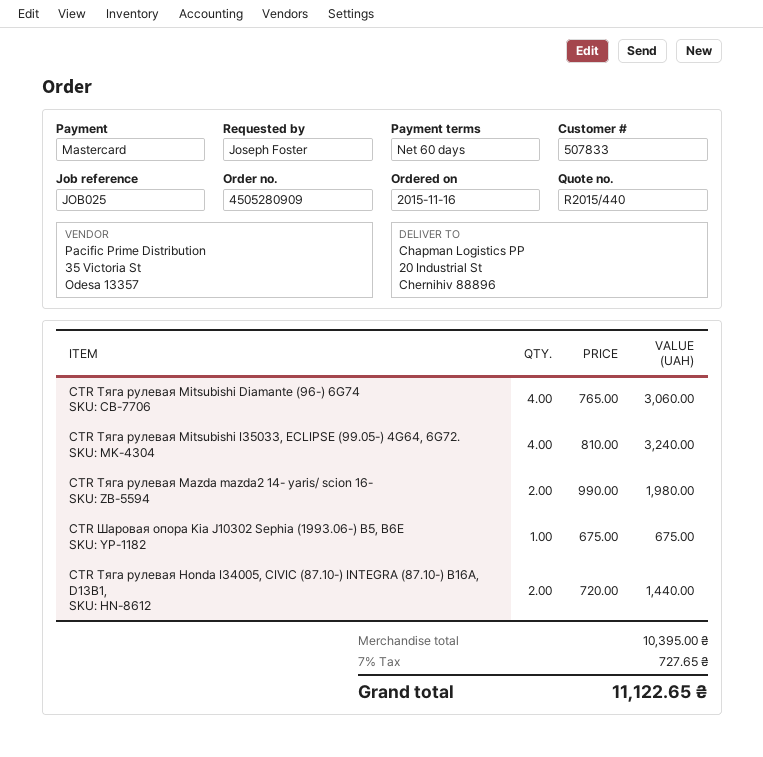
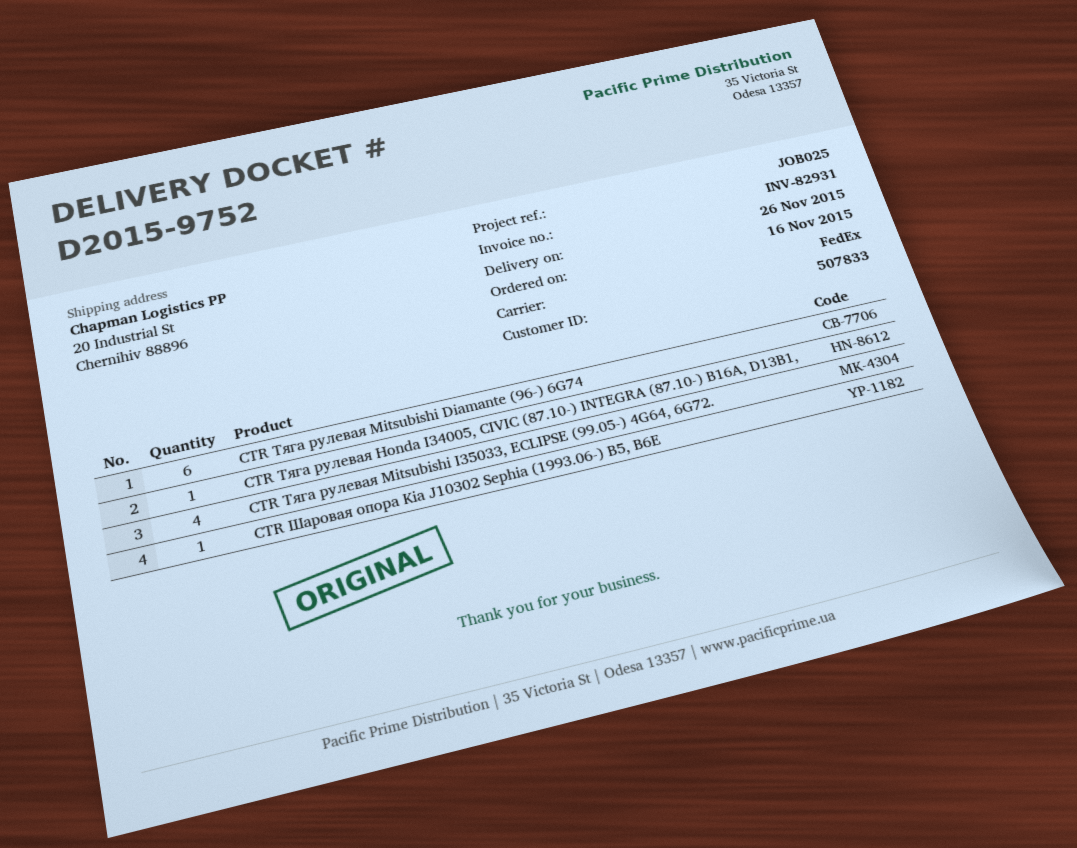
CTR Тяга рулевая Mitsubishi Diamante (96-) 6G74: 4 -> 6
CTR Тяга рулевая Mazda mazda2 14- yaris/ scion 16-: 2 -> none
CTR Тяга рулевая Honda I34005, CIVIC (87.10-) INTEGRA (87.10-) B16A, D13B1,: 2 -> 1

